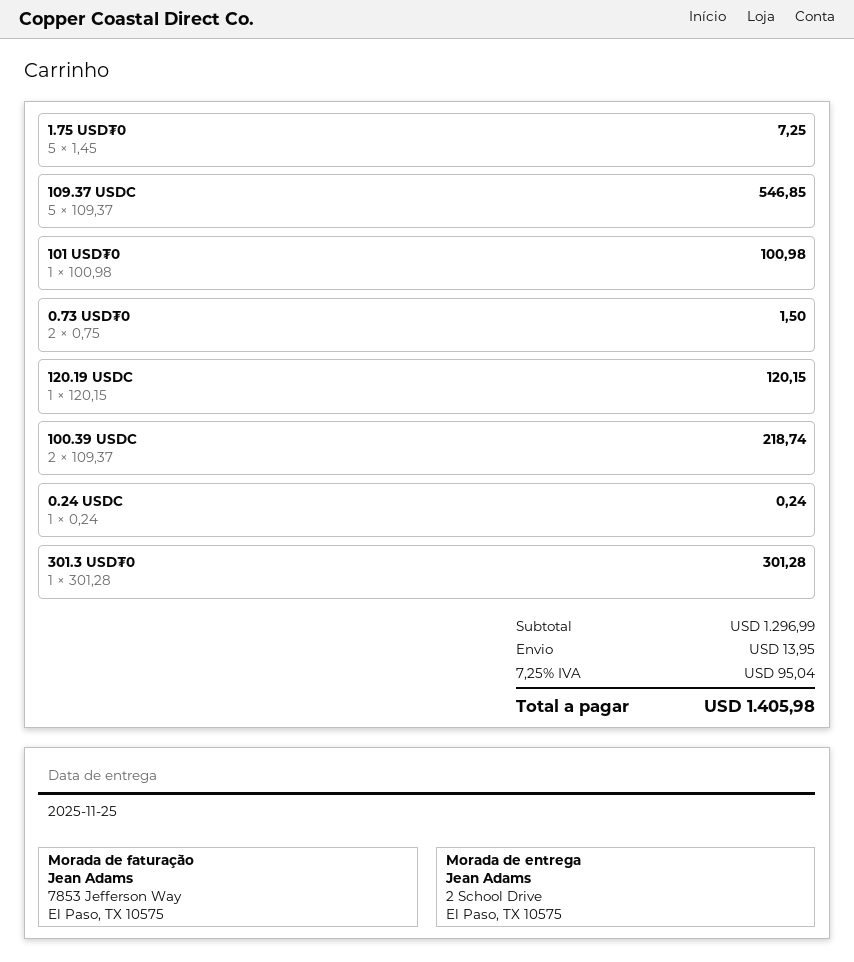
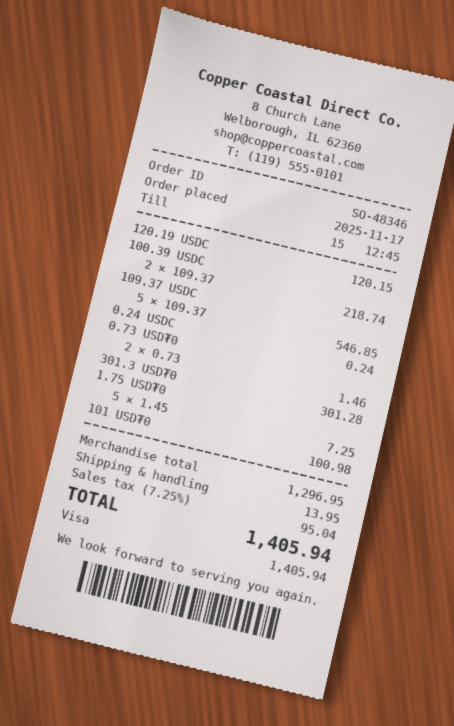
0.73 USD₮0: 2 x 0.75 = 1.50 -> 2 x 0.73 = 1.46
subtotal: 1296.99 -> 1296.95
total: 1405.98 -> 1405.94

